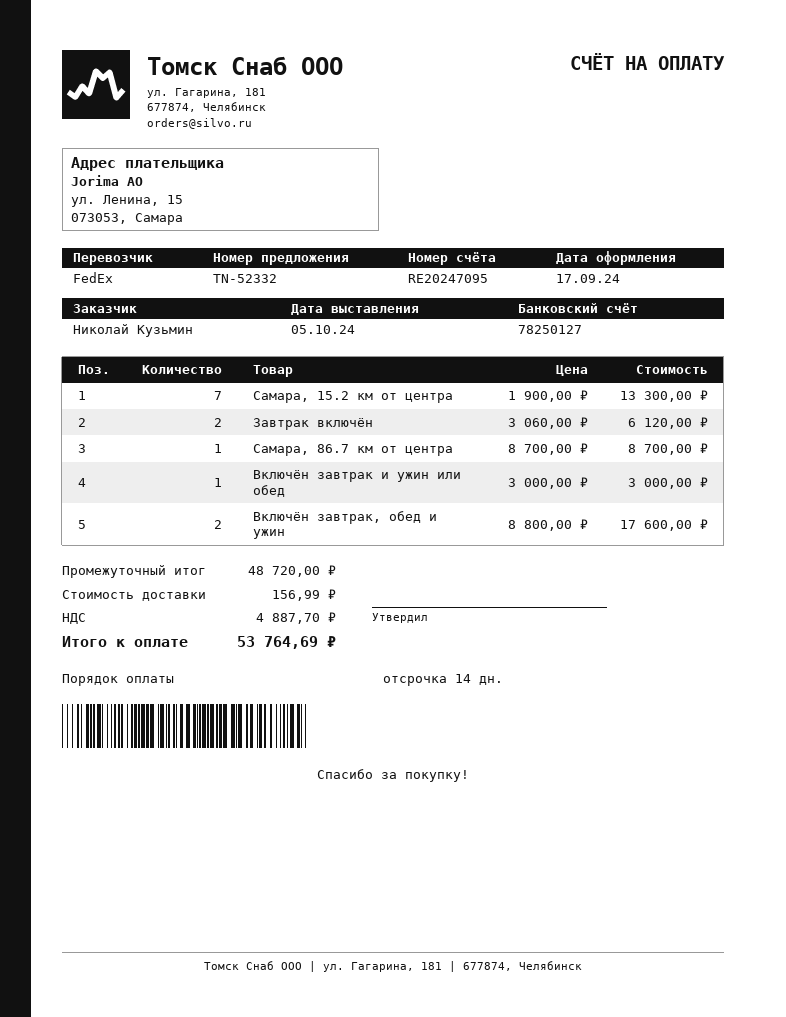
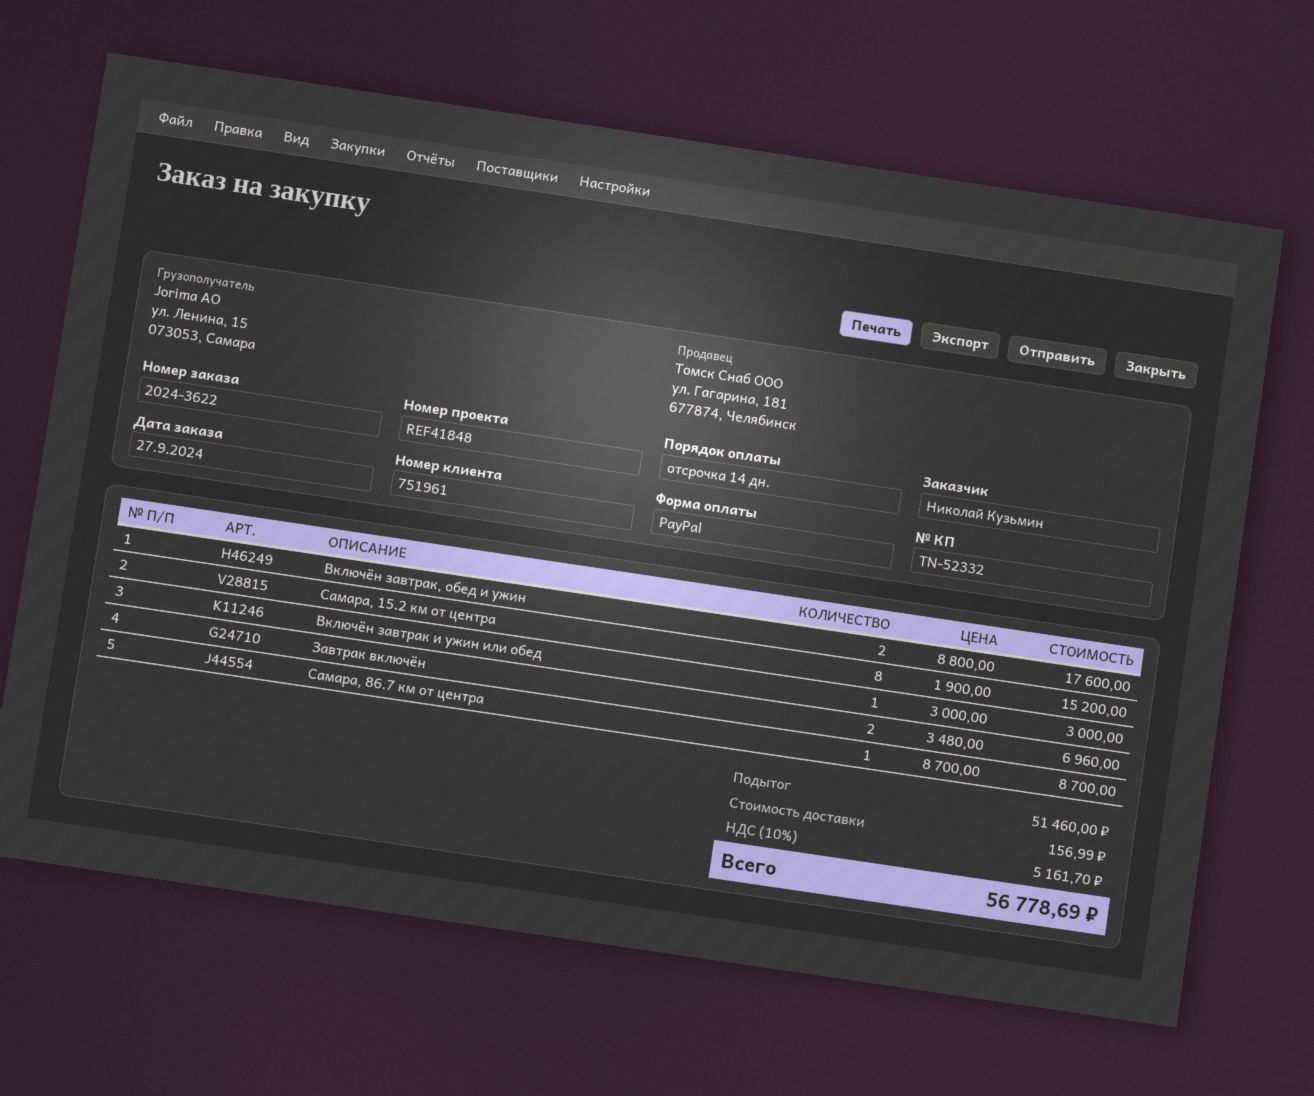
order date: 2024-09-17 -> 2024-09-27
Самара, 15.2 км от центра: 7 x 1900.00 = 13300.00 -> 8 x 1900.00 = 15200.00
Завтрак включён: 2 x 3060.00 = 6120.00 -> 2 x 3480.00 = 6960.00
subtotal: 48720.00 -> 51460.00
tax: 4887.70 -> 5161.70
total: 53764.69 -> 56778.69

